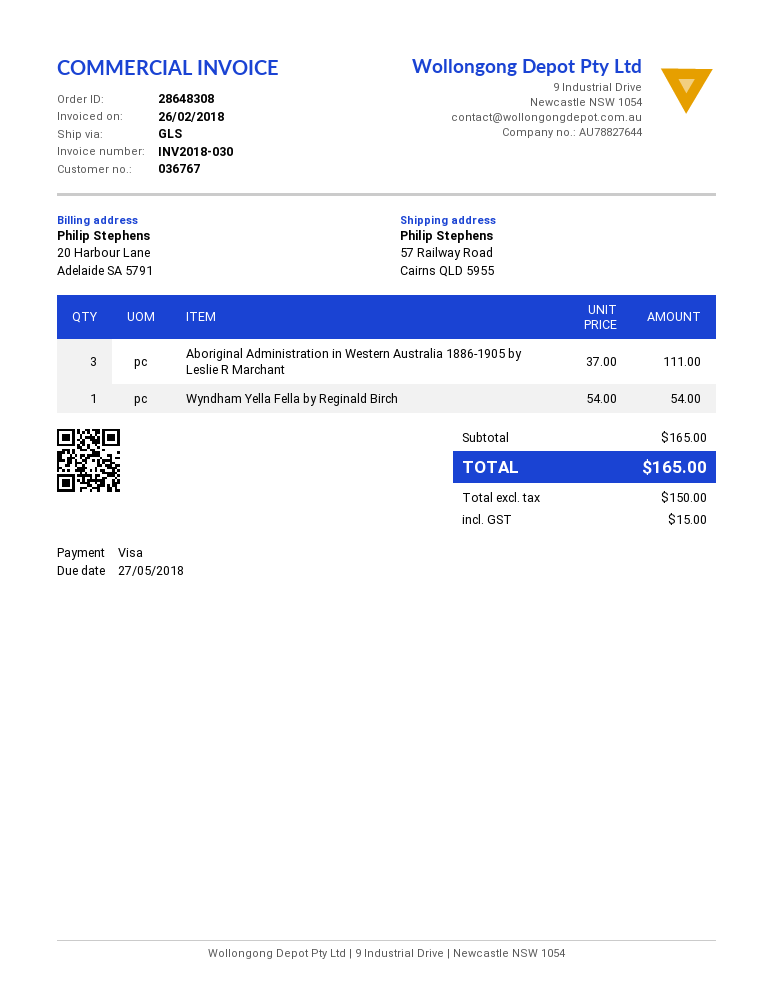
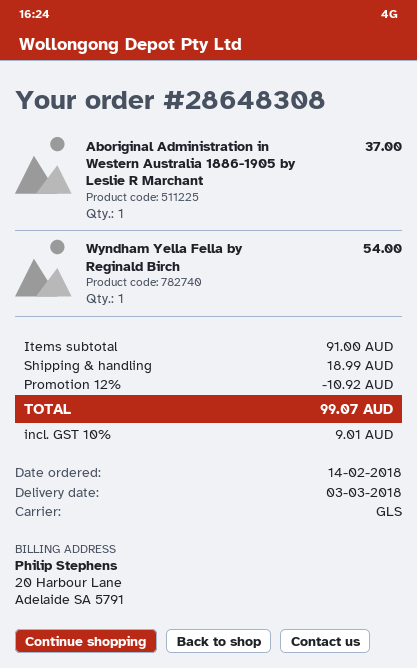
Aboriginal Administration in Western Australia 1886-1905 by Leslie R Marchant: 3 for 111.00 -> 1 for 37.00
subtotal: 165.00 -> 91.00
discount: none -> 12% = 10.92
shipping: none -> 18.99
tax: 15.00 -> 9.01
total: 165.00 -> 99.07

